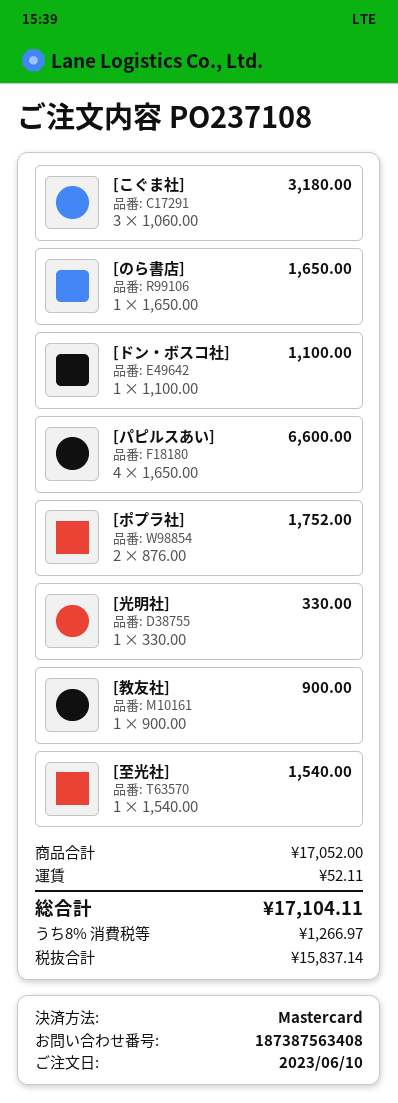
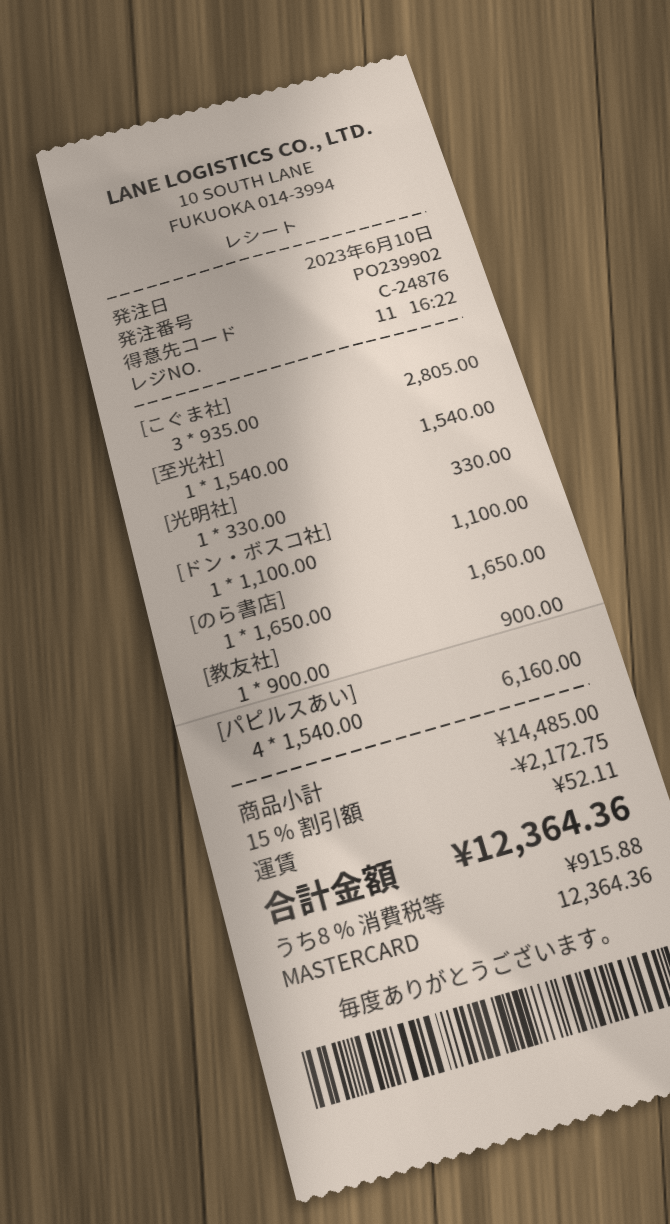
order number: PO237108 -> PO239902
[こぐま社]: 3 x 1060.00 = 3180.00 -> 3 x 935.00 = 2805.00
[パピルスあい]: 4 x 1650.00 = 6600.00 -> 4 x 1540.00 = 6160.00
[ポプラ社]: 2 x 876.00 = 1752.00 -> none
subtotal: 17052.00 -> 14485.00
discount: none -> 15% = 2172.75
tax: 8% = 1266.97 -> 8% = 915.88
total: 17104.11 -> 12364.36

